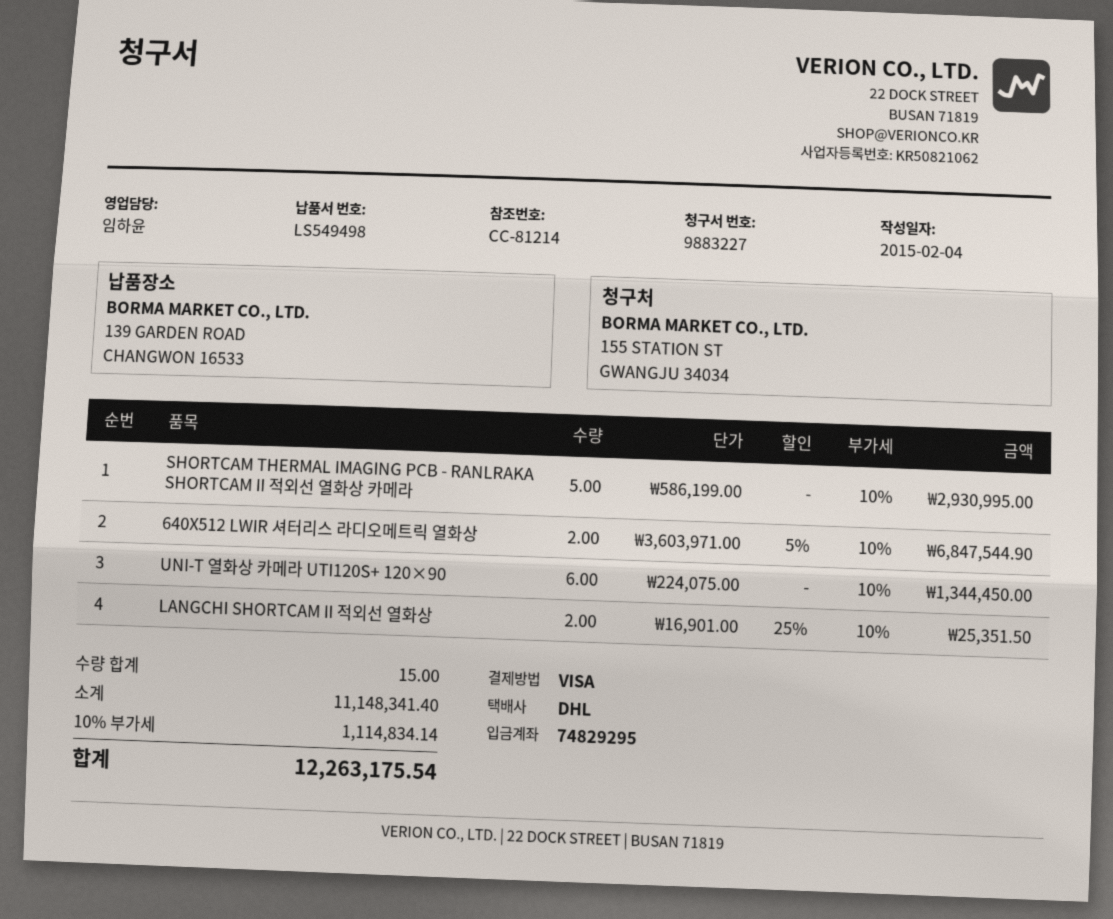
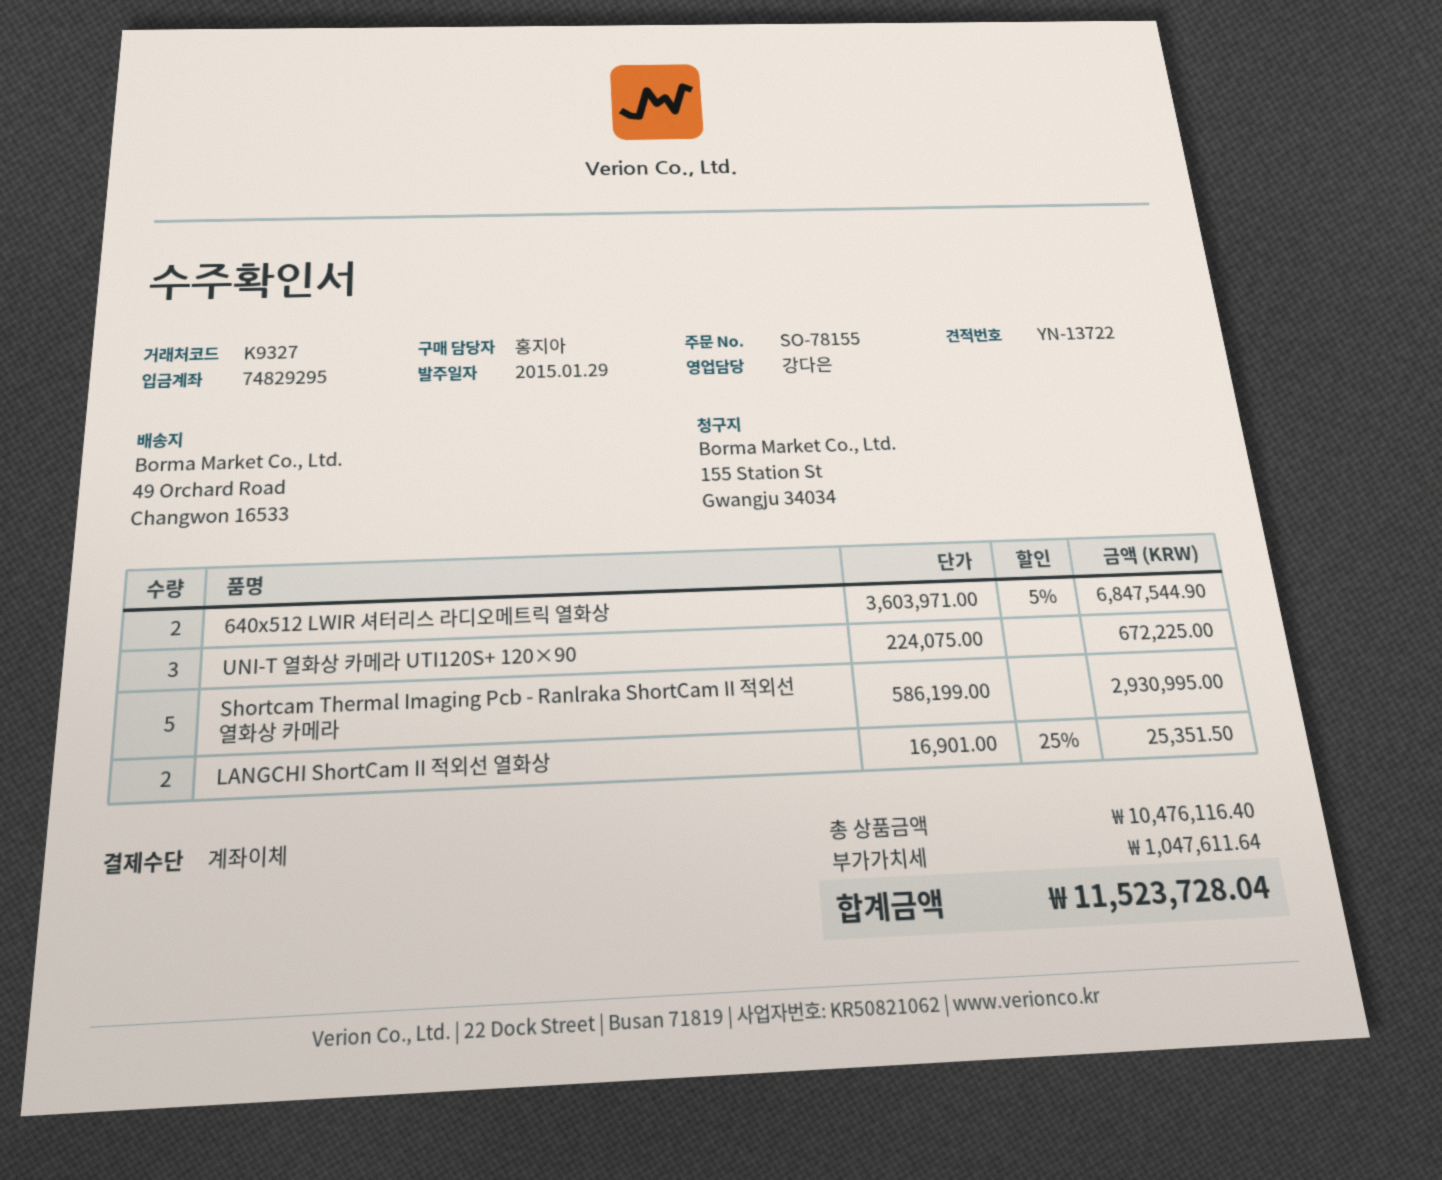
sales rep: 임하윤 -> 강다은
payment method: Visa -> bank transfer
ship to: 139 GARDEN ROAD, CHANGWON 16533 -> 49 Orchard Road, Changwon 16533
UNI-T 열화상 카메라 UTI120S+ 120×90: 6 x 224075.00 = 1344450.00 -> 3 x 224075.00 = 672225.00
subtotal: 11148341.40 -> 10476116.40
tax: 1114834.14 -> 1047611.64
total: 12263175.54 -> 11523728.04

